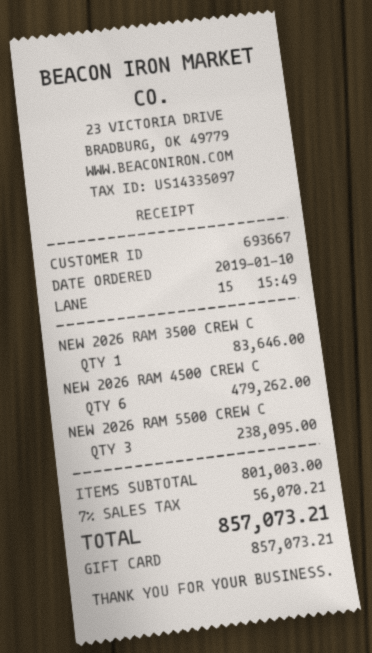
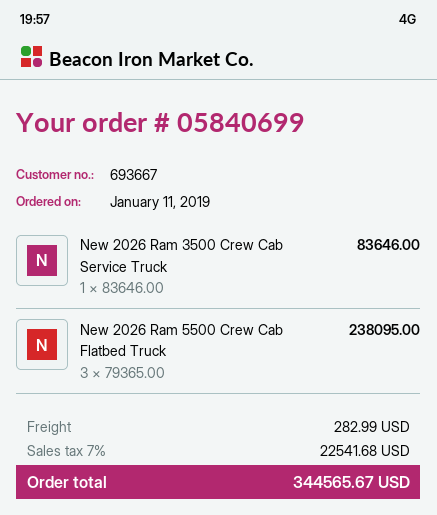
order date: 2019-01-10 -> 2019-01-11
NEW 2026 RAM 4500 CREW C: 6 for 479262.00 -> none
shipping: none -> 282.99
tax: 7% = 56070.21 -> 7% = 22541.68
total: 857073.21 -> 344565.67

